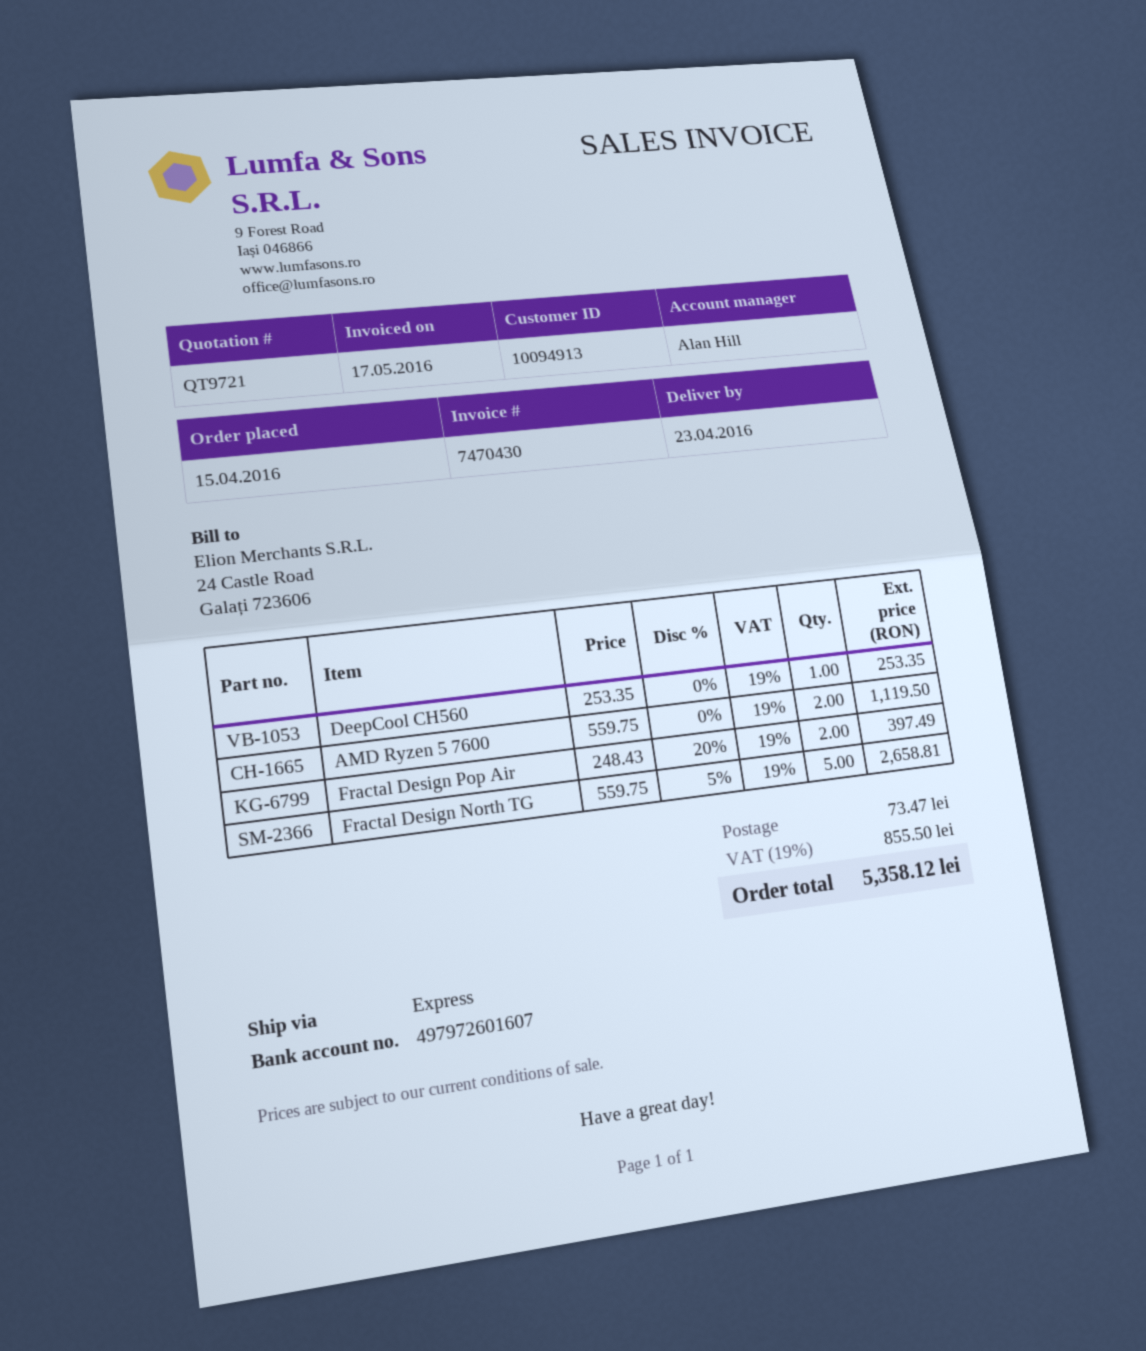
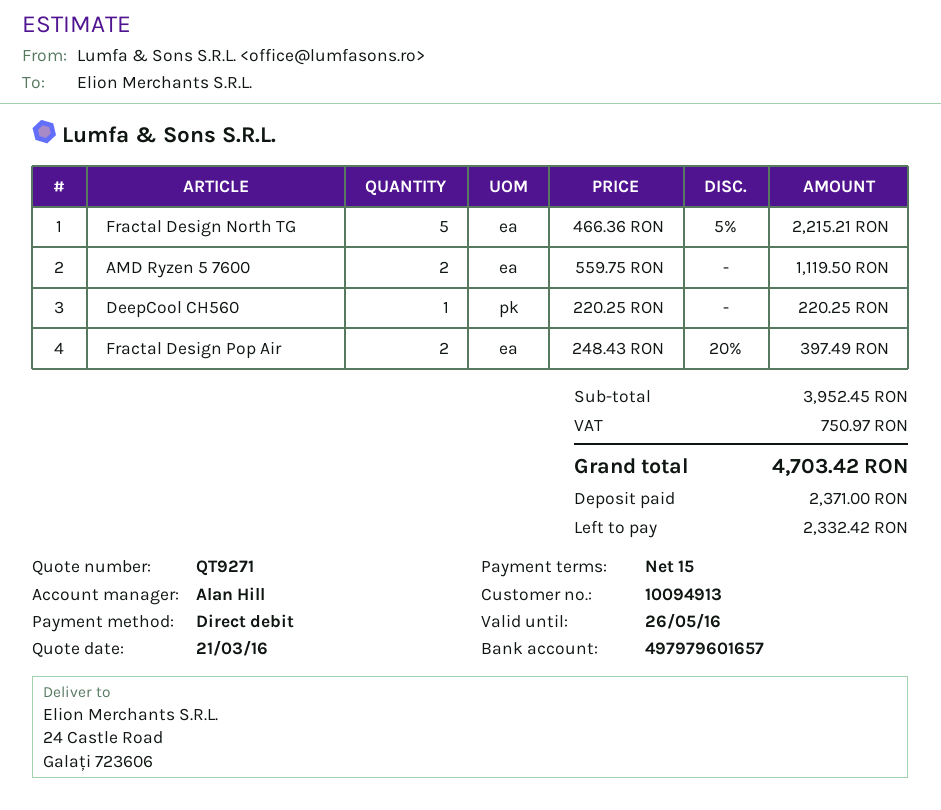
quote number: QT9721 -> QT9271
bank account: 497972601607 -> 497979601657
DeepCool CH560: 1 x 253.35 = 253.35 -> 1 x 220.25 = 220.25
Fractal Design North TG: 5 x 559.75 - 5% = 2658.81 -> 5 x 466.36 - 5% = 2215.21
shipping: 73.47 -> none
tax: 855.50 -> 750.97
total: 5358.12 -> 4703.42

